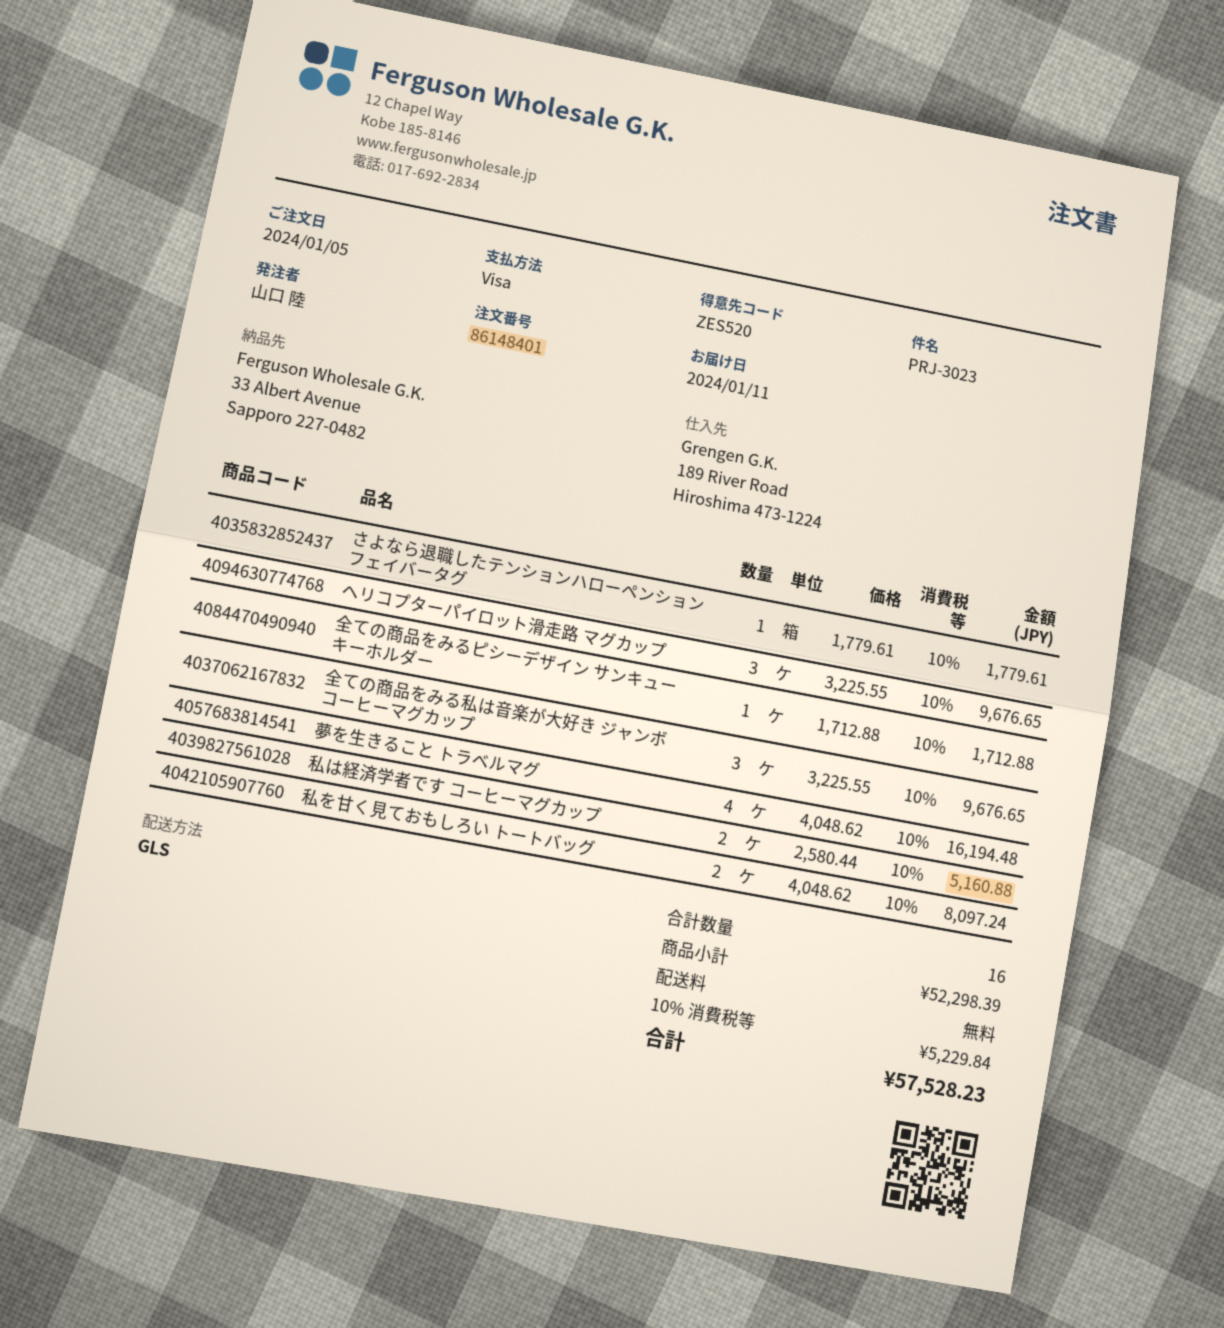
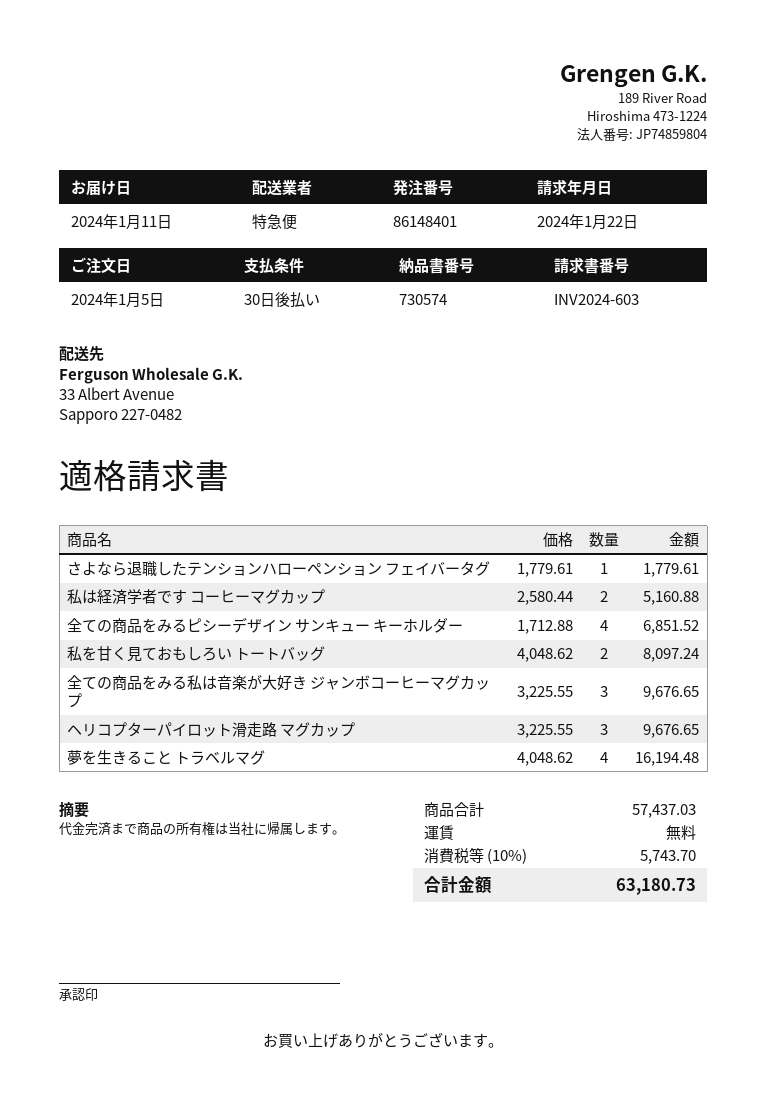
shipping method: GLS -> express
全ての商品をみるピシーデザイン サンキュー キーホルダー: 1 x 1712.88 = 1712.88 -> 4 x 1712.88 = 6851.52
subtotal: 52298.39 -> 57437.03
tax: 10% = 5229.84 -> 10% = 5743.70
total: 57528.23 -> 63180.73

